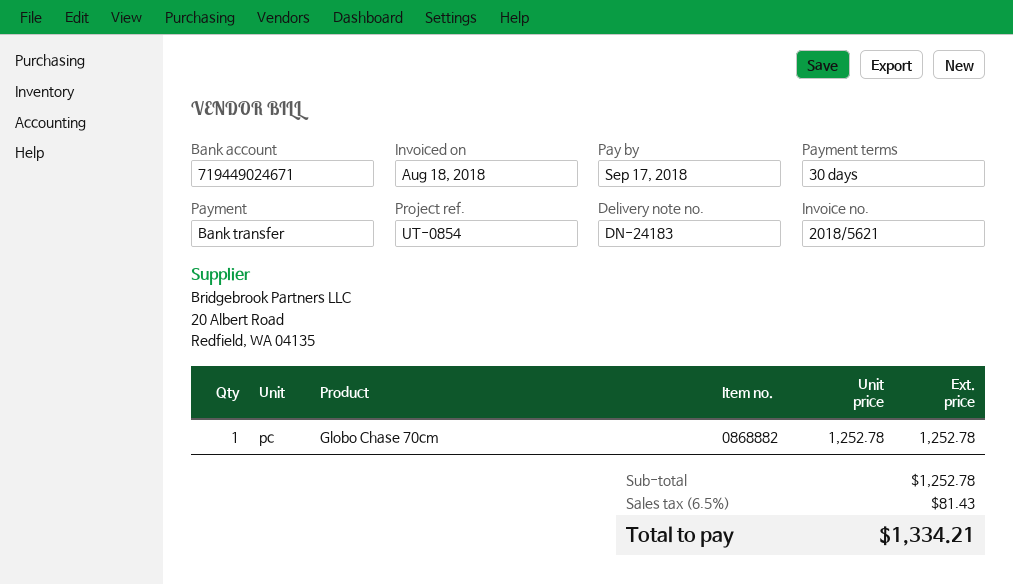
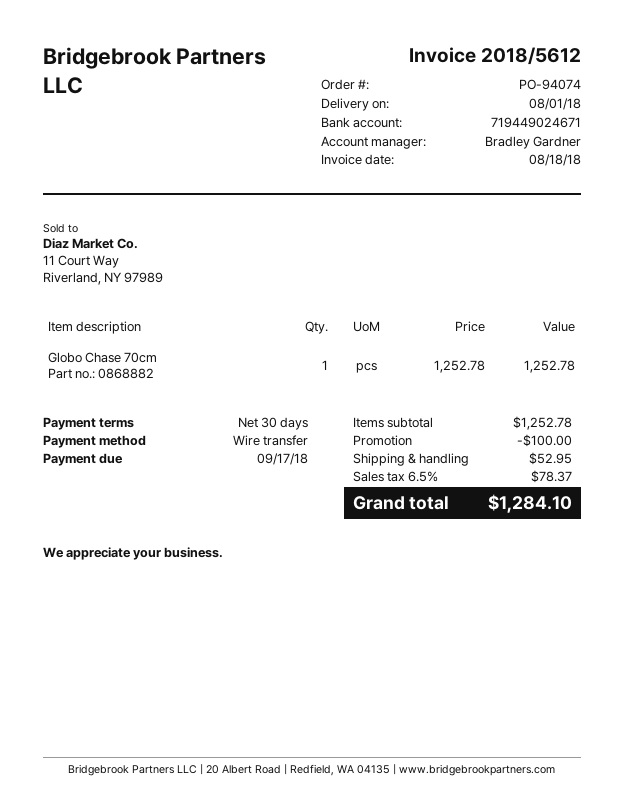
invoice number: 2018/5621 -> 2018/5612
discount: none -> 100.00
shipping: none -> 52.95
tax: 6.5% = 81.43 -> 6.5% = 78.37
total: 1334.21 -> 1284.10

